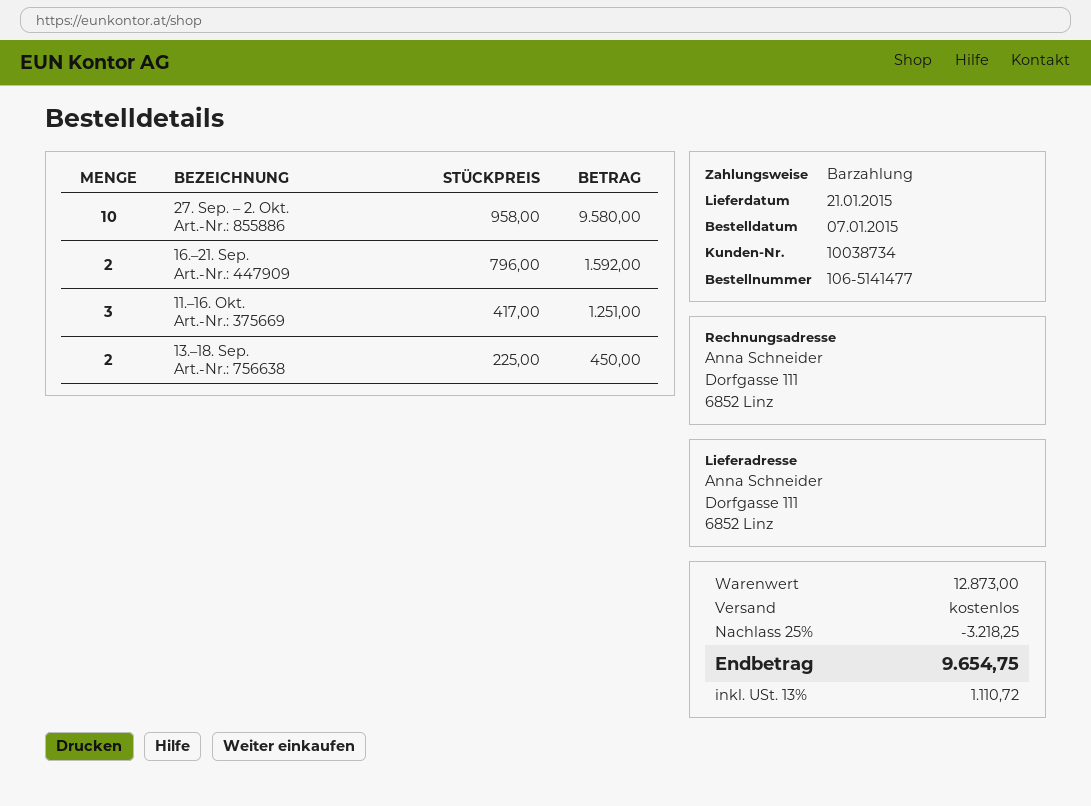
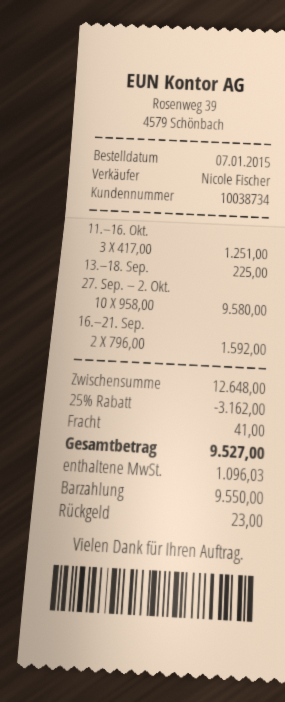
13.–18. Sep.: 2 x 225.00 = 450.00 -> 1 x 225.00 = 225.00
subtotal: 12873.00 -> 12648.00
discount: 25% = 3218.25 -> 25% = 3162.00
shipping: 0.00 -> 41.00
tax: 1110.72 -> 1096.03
total: 9654.75 -> 9527.00

